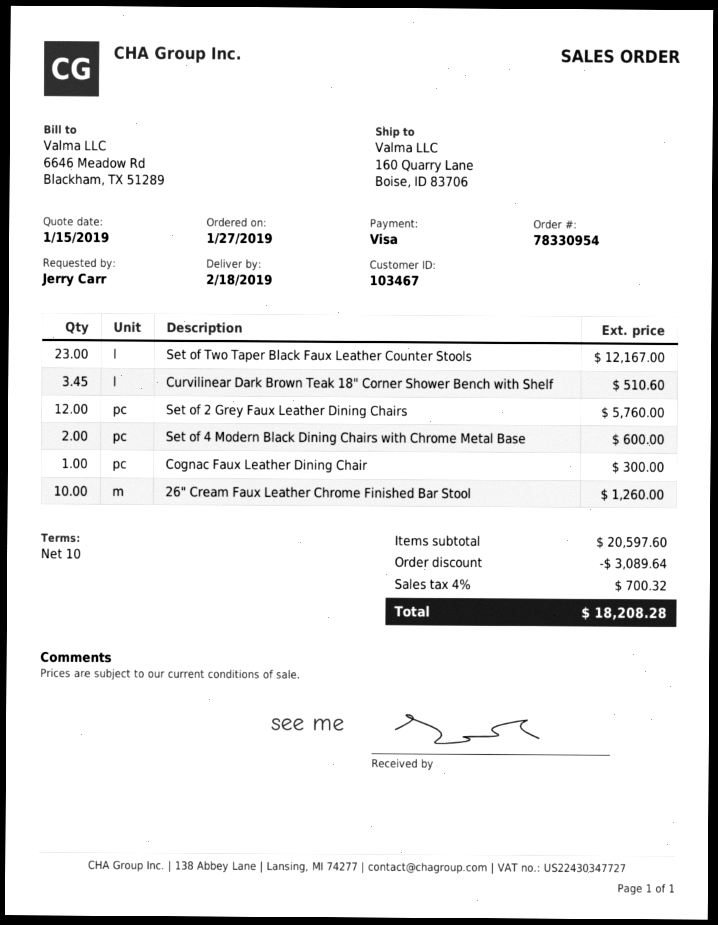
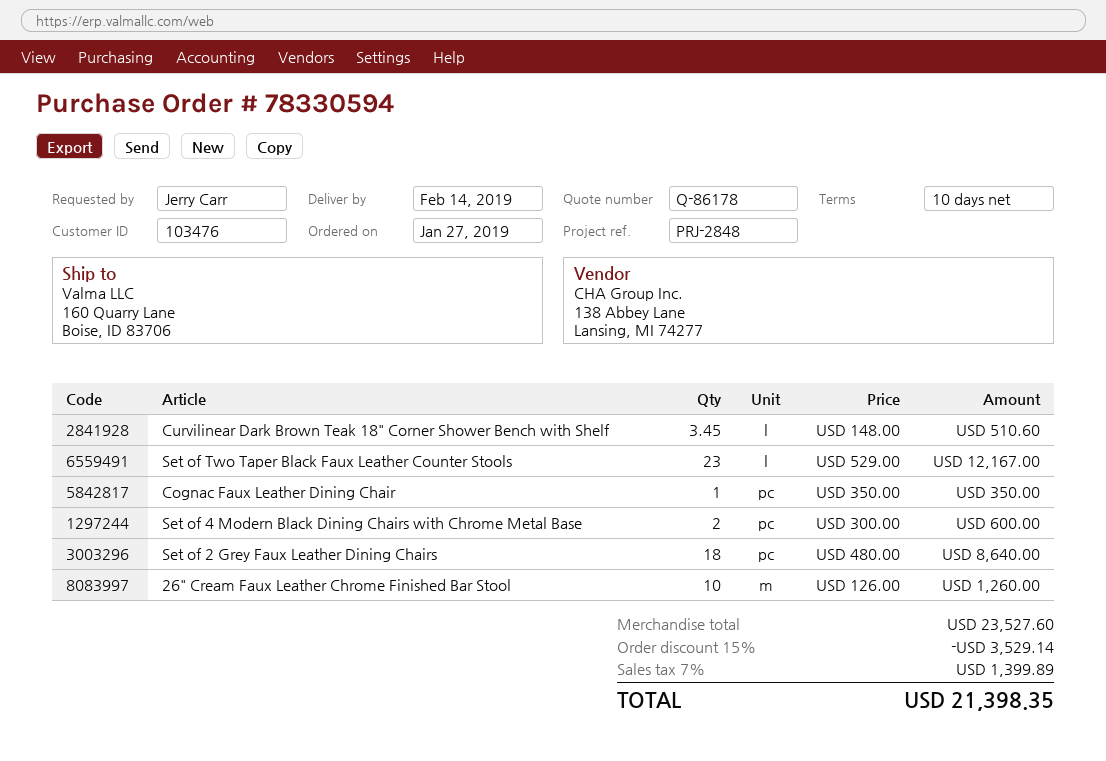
order number: 78330954 -> 78330594
delivery date: 2019-02-18 -> 2019-02-14
customer number: 103467 -> 103476
Set of 2 Grey Faux Leather Dining Chairs: 12 for 5760.00 -> 18 for 8640.00
Cognac Faux Leather Dining Chair: 1 for 300.00 -> 1 for 350.00
subtotal: 20597.60 -> 23527.60
discount: 3089.64 -> 3529.14
tax: 4% = 700.32 -> 7% = 1399.89
total: 18208.28 -> 21398.35

